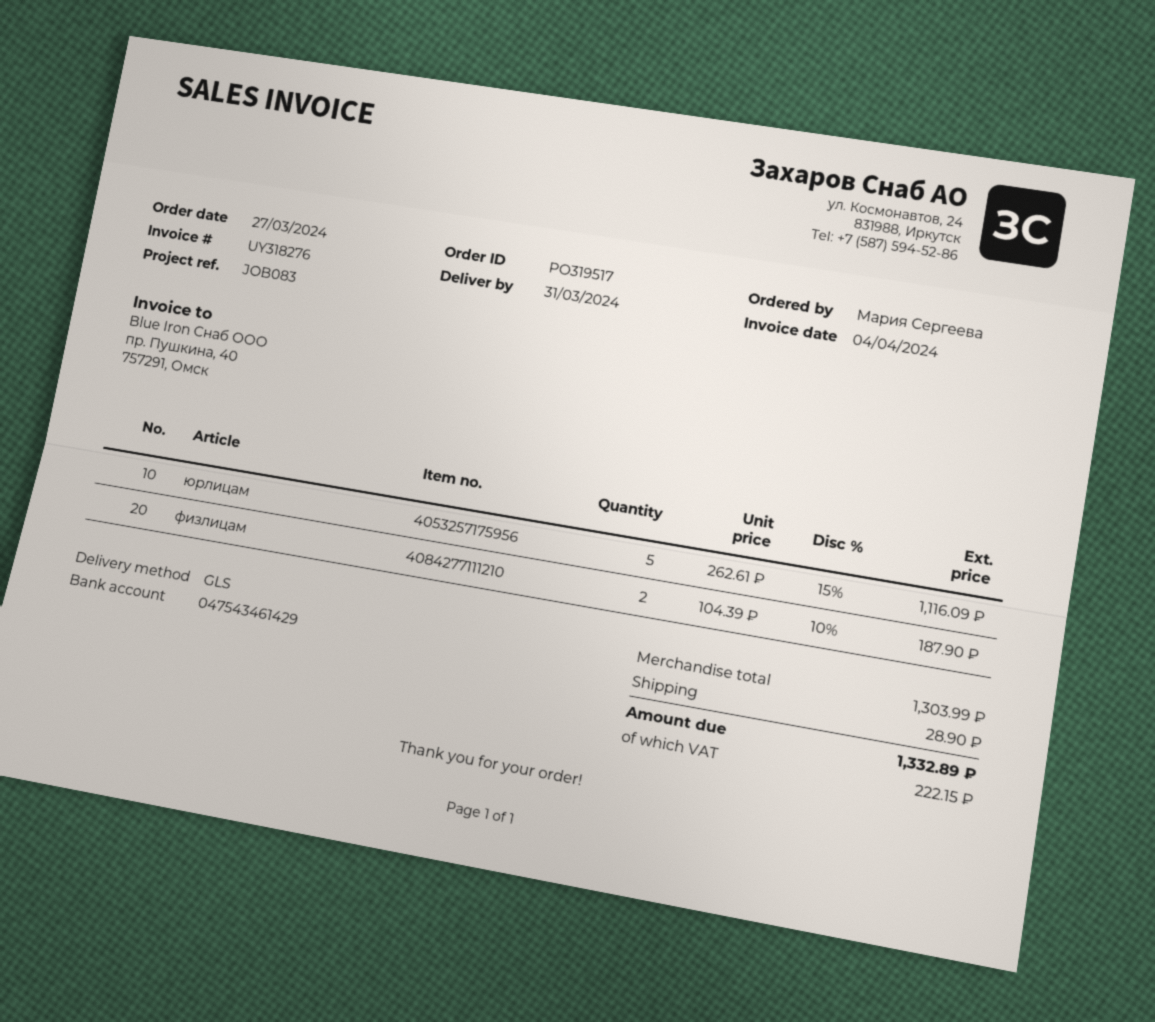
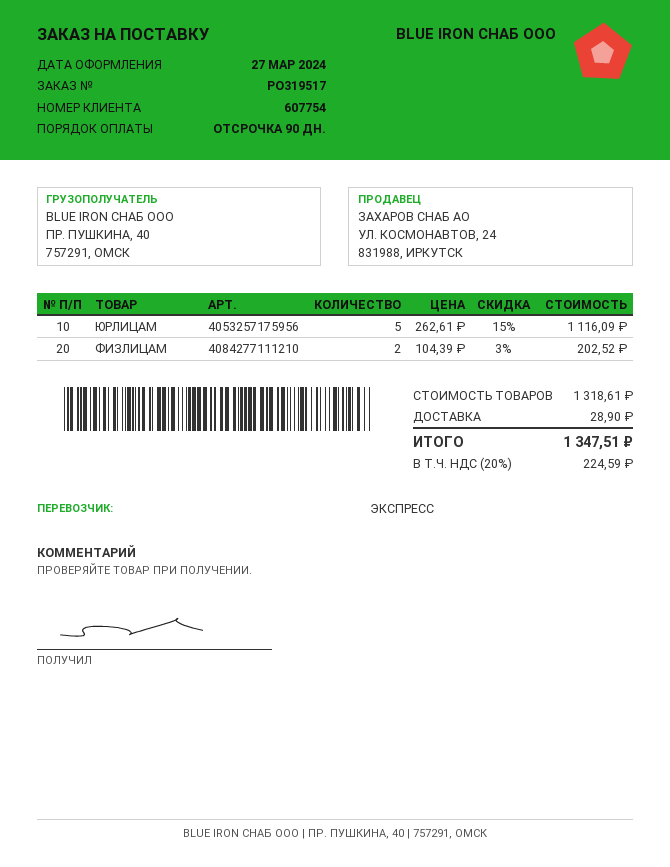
shipping method: GLS -> express
физлицам: 2 x 104.39 - 10% = 187.90 -> 2 x 104.39 - 3% = 202.52
subtotal: 1303.99 -> 1318.61
tax: 222.15 -> 224.59
total: 1332.89 -> 1347.51

